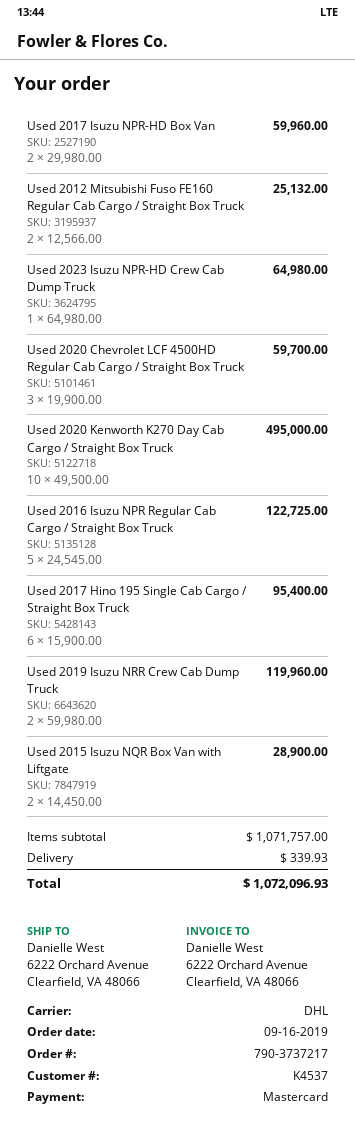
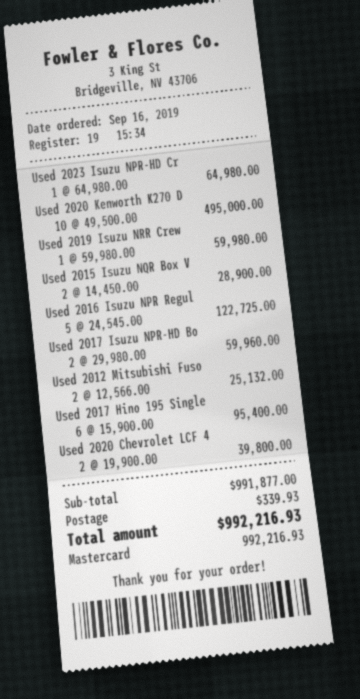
Used 2020 Chevrolet LCF 4500HD Regular Cab Cargo / Straight Box Truck: 3 x 19900.00 = 59700.00 -> 2 x 19900.00 = 39800.00
Used 2019 Isuzu NRR Crew Cab Dump Truck: 2 x 59980.00 = 119960.00 -> 1 x 59980.00 = 59980.00
subtotal: 1071757.00 -> 991877.00
total: 1072096.93 -> 992216.93

